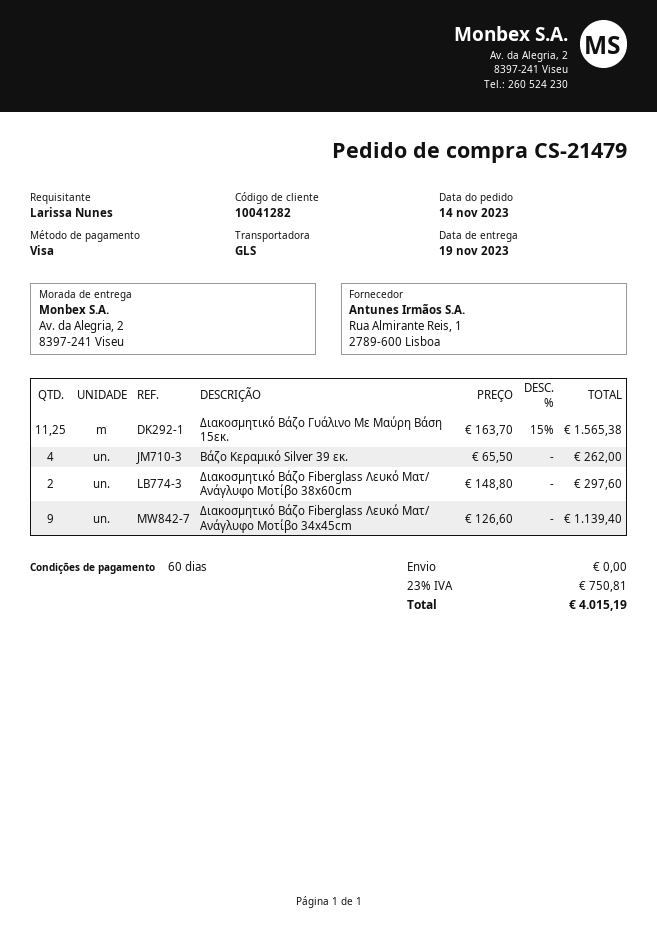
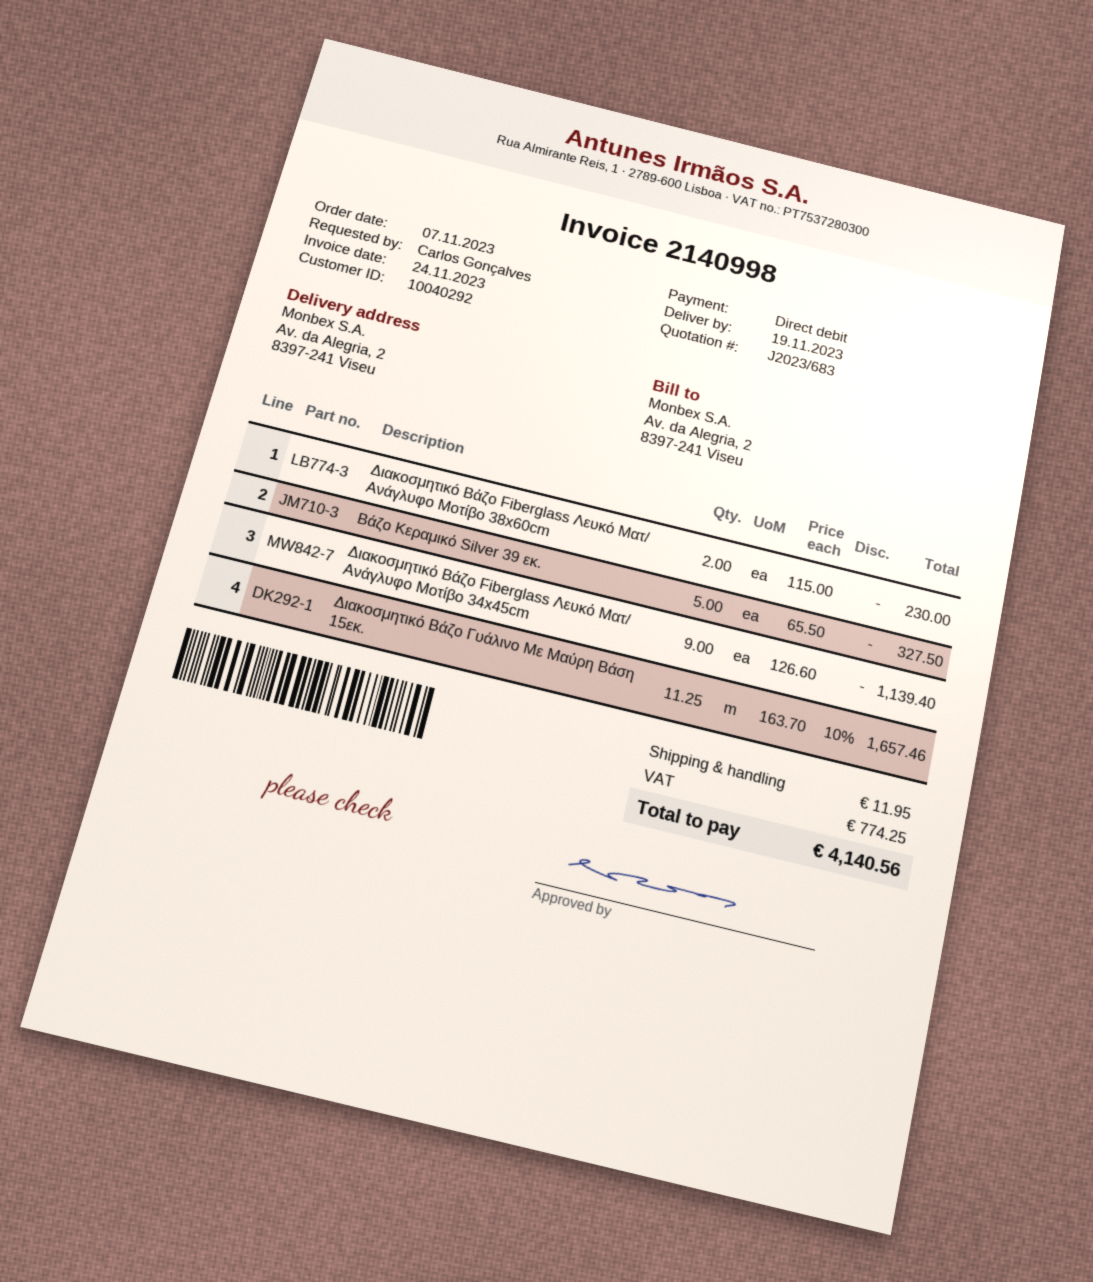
order date: 2023-11-14 -> 2023-11-07
customer number: 10041282 -> 10040292
ordered by: Larissa Nunes -> Carlos Gonçalves
payment method: Visa -> direct debit
Διακοσμητικό Βάζο Γυάλινο Με Μαύρη Βάση 15εκ.: 11.25 x 163.70 - 15% = 1565.38 -> 11.25 x 163.70 - 10% = 1657.46
Βάζο Κεραμικό Silver 39 εκ.: 4 x 65.50 = 262.00 -> 5 x 65.50 = 327.50
Διακοσμητικό Βάζο Fiberglass Λευκό Ματ/ Ανάγλυφο Μοτίβο 38x60cm: 2 x 148.80 = 297.60 -> 2 x 115.00 = 230.00
shipping: 0.00 -> 11.95
tax: 750.81 -> 774.25
total: 4015.19 -> 4140.56

